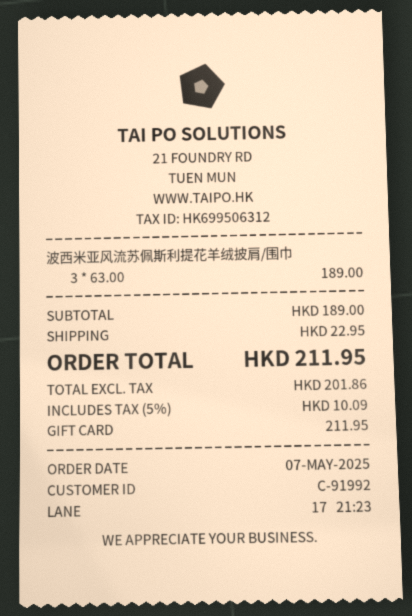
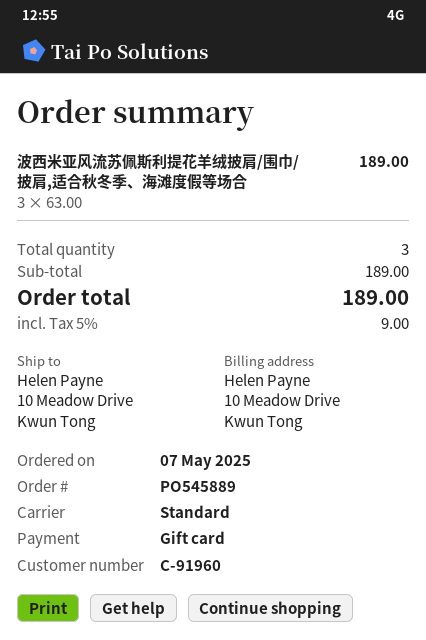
customer number: C-91992 -> C-91960
shipping: 22.95 -> none
tax: 5% = 10.09 -> 5% = 9.00
total: 211.95 -> 189.00

